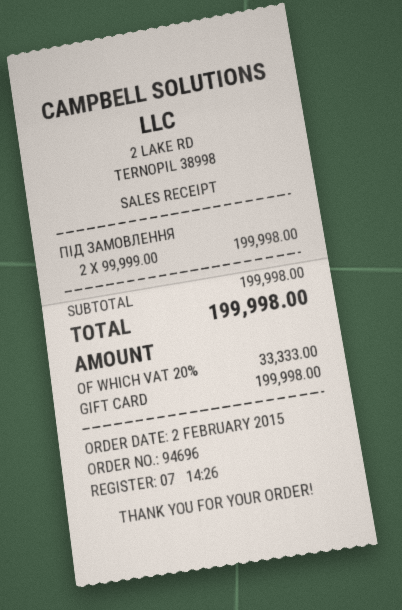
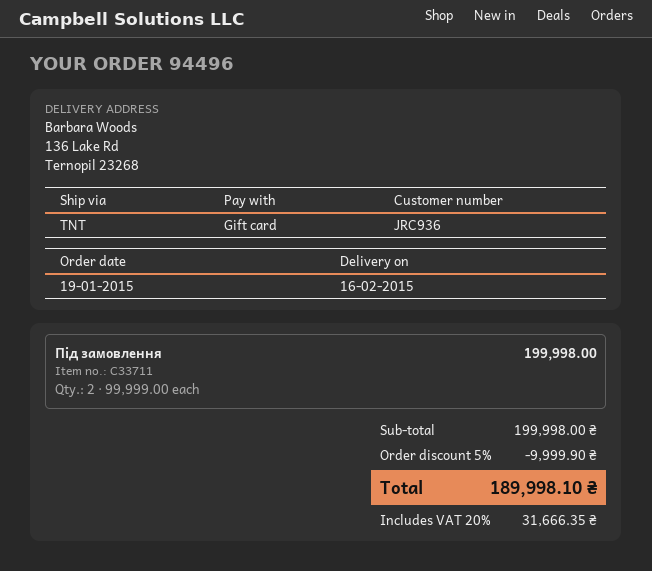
order number: 94696 -> 94496
order date: 2015-02-02 -> 2015-01-19
discount: none -> 5% = 9999.90
tax: 20% = 33333.00 -> 20% = 31666.35
total: 199998.00 -> 189998.10

